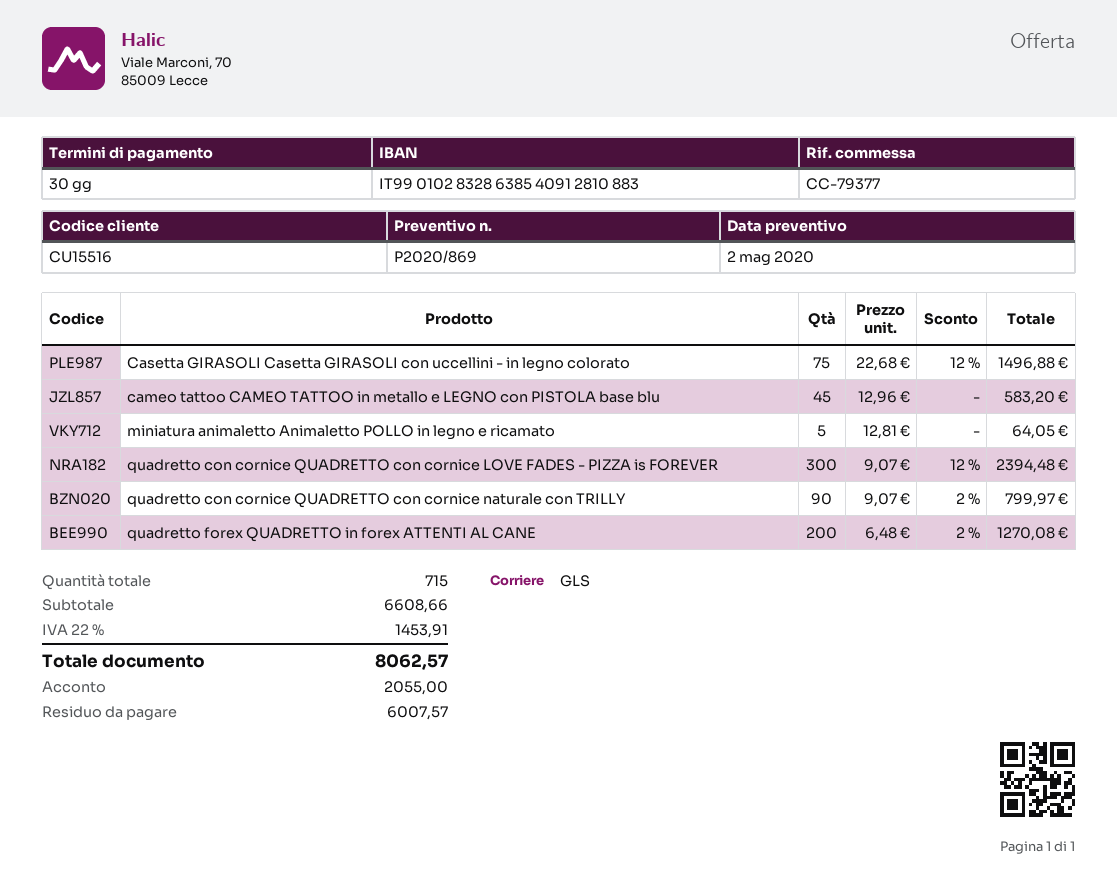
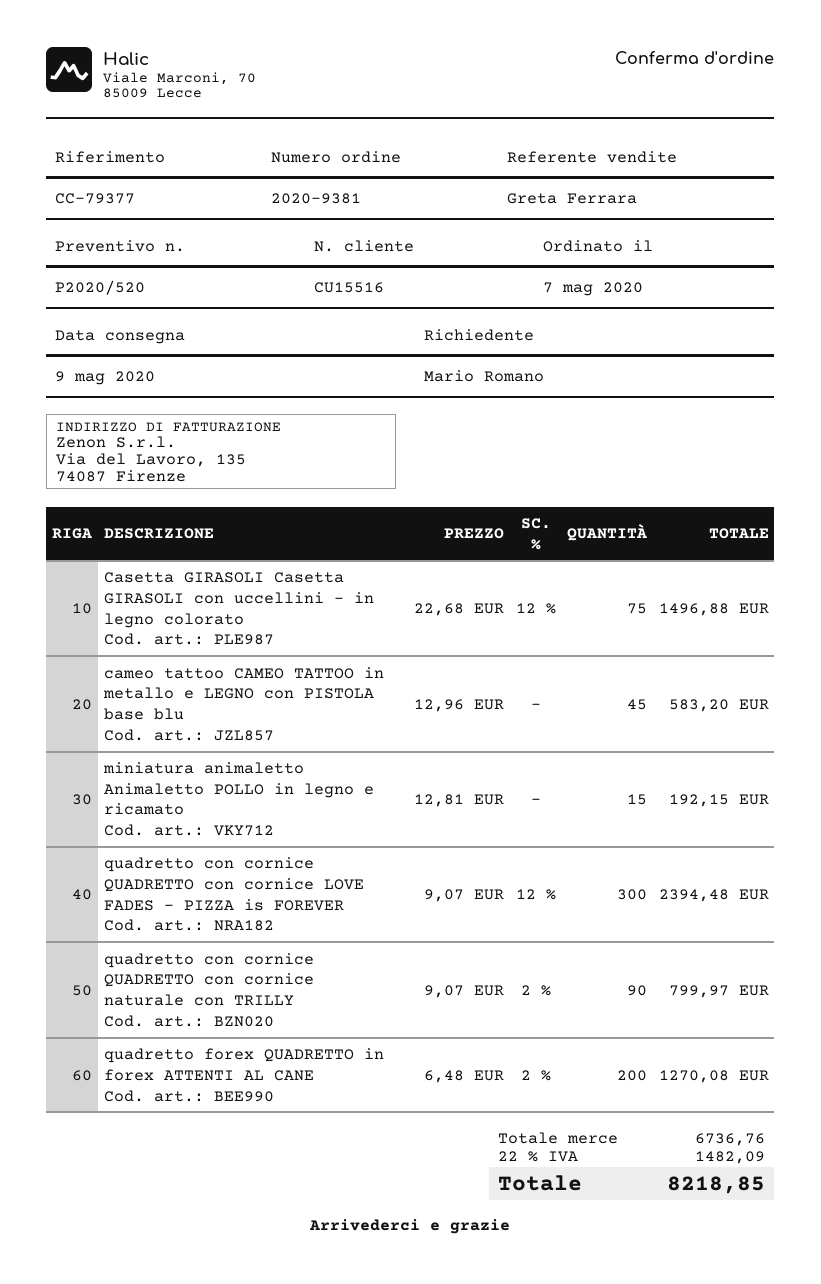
quote number: P2020/869 -> P2020/520
miniatura animaletto Animaletto POLLO in legno e ricamato: 5 x 12.81 = 64.05 -> 15 x 12.81 = 192.15
subtotal: 6608.66 -> 6736.76
tax: 22% = 1453.91 -> 22% = 1482.09
total: 8062.57 -> 8218.85

